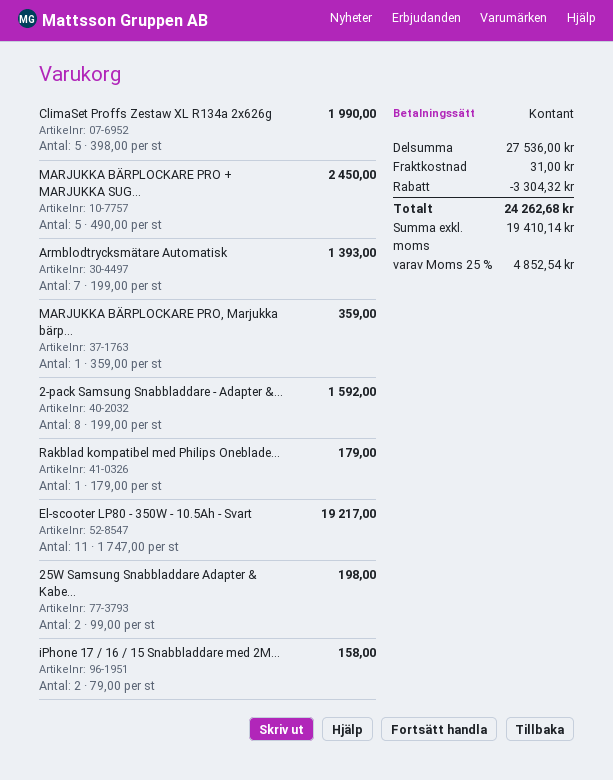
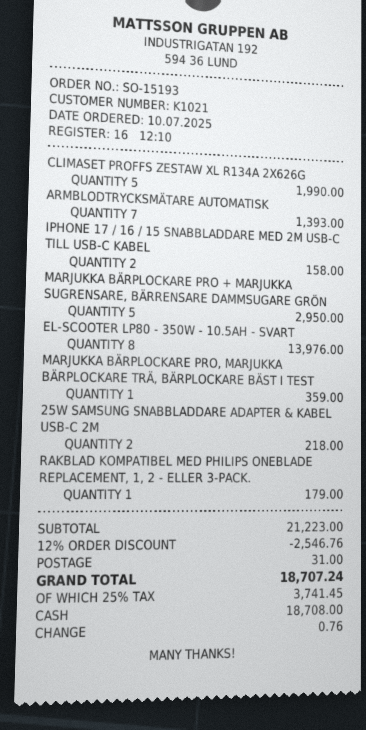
MARJUKKA BÄRPLOCKARE PRO + MARJUKKA SUG...: 5 for 2450.00 -> 5 for 2950.00
2-pack Samsung Snabbladdare - Adapter &...: 8 for 1592.00 -> none
El-scooter LP80 - 350W - 10.5Ah - Svart: 11 for 19217.00 -> 8 for 13976.00
25W Samsung Snabbladdare Adapter & Kabe...: 2 for 198.00 -> 2 for 218.00
subtotal: 27536.00 -> 21223.00
discount: 3304.32 -> 2546.76
tax: 25% = 4852.54 -> 25% = 3741.45
total: 24262.68 -> 18707.24

